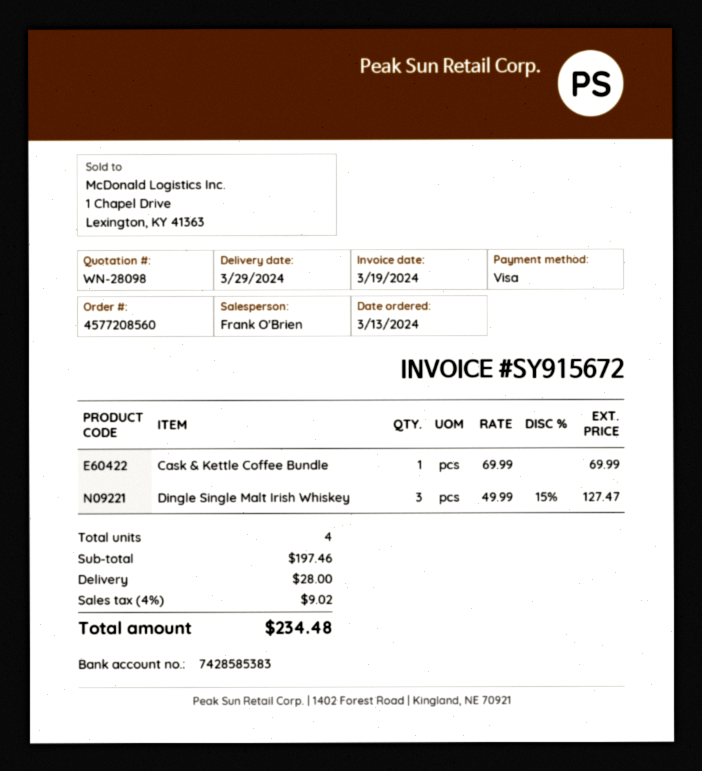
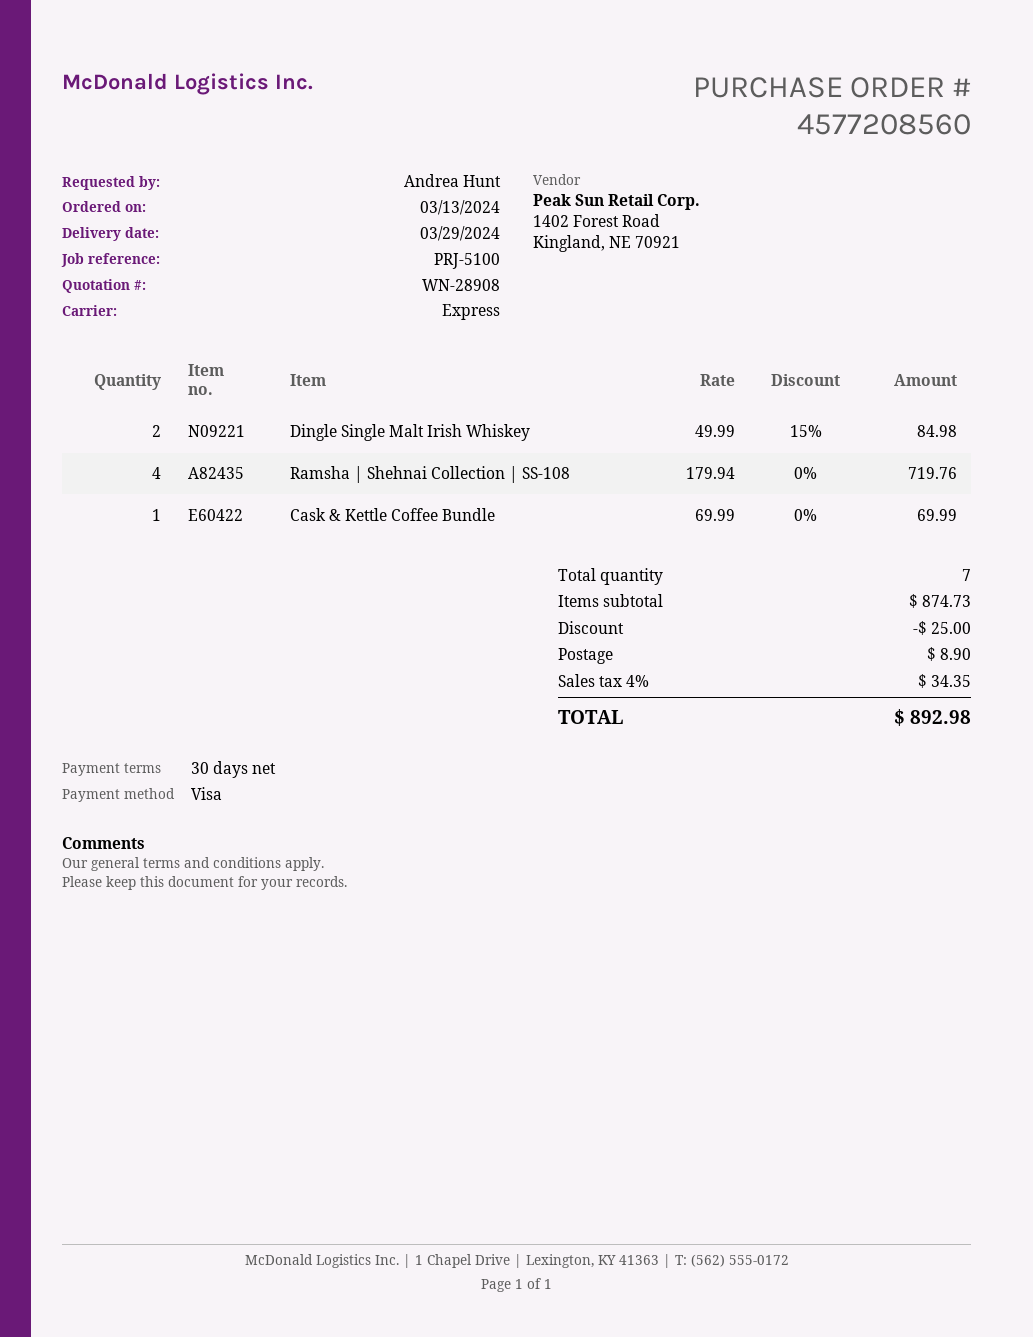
quote number: WN-28098 -> WN-28908
Dingle Single Malt Irish Whiskey: 3 x 49.99 - 15% = 127.47 -> 2 x 49.99 - 15% = 84.98
Ramsha | Shehnai Collection | SS-108: none -> 4 x 179.94 = 719.76
total quantity: 4 -> 7
subtotal: 197.46 -> 874.73
discount: none -> 25.00
shipping: 28.00 -> 8.90
tax: 4% = 9.02 -> 4% = 34.35
total: 234.48 -> 892.98

